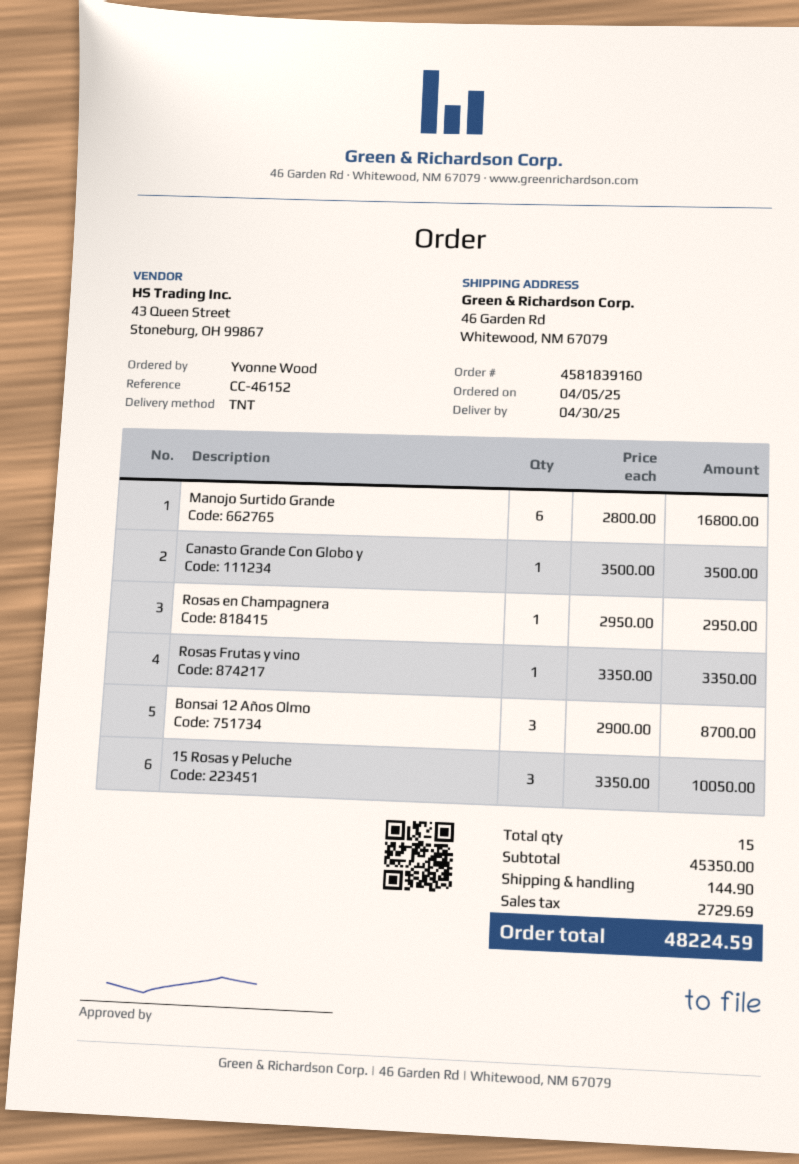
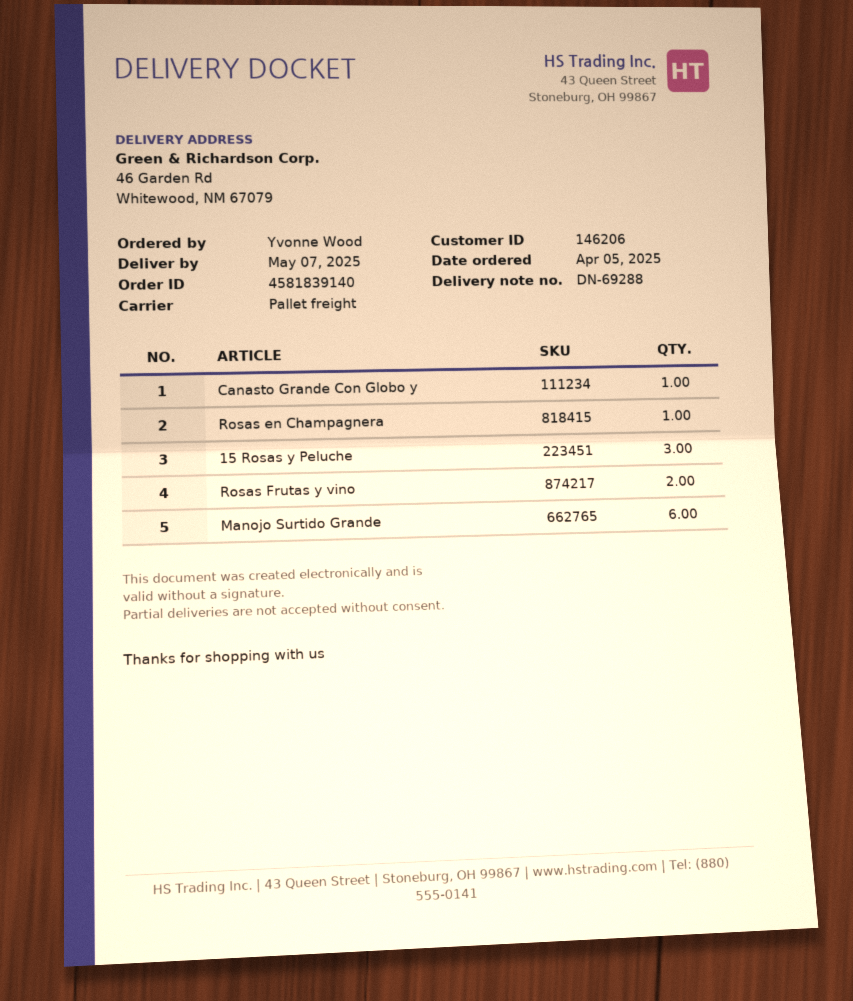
order number: 4581839160 -> 4581839140
delivery date: 2025-04-30 -> 2025-05-07
shipping method: TNT -> pallet freight
Rosas Frutas y vino: 1 -> 2
Bonsai 12 Años Olmo: 3 -> none

